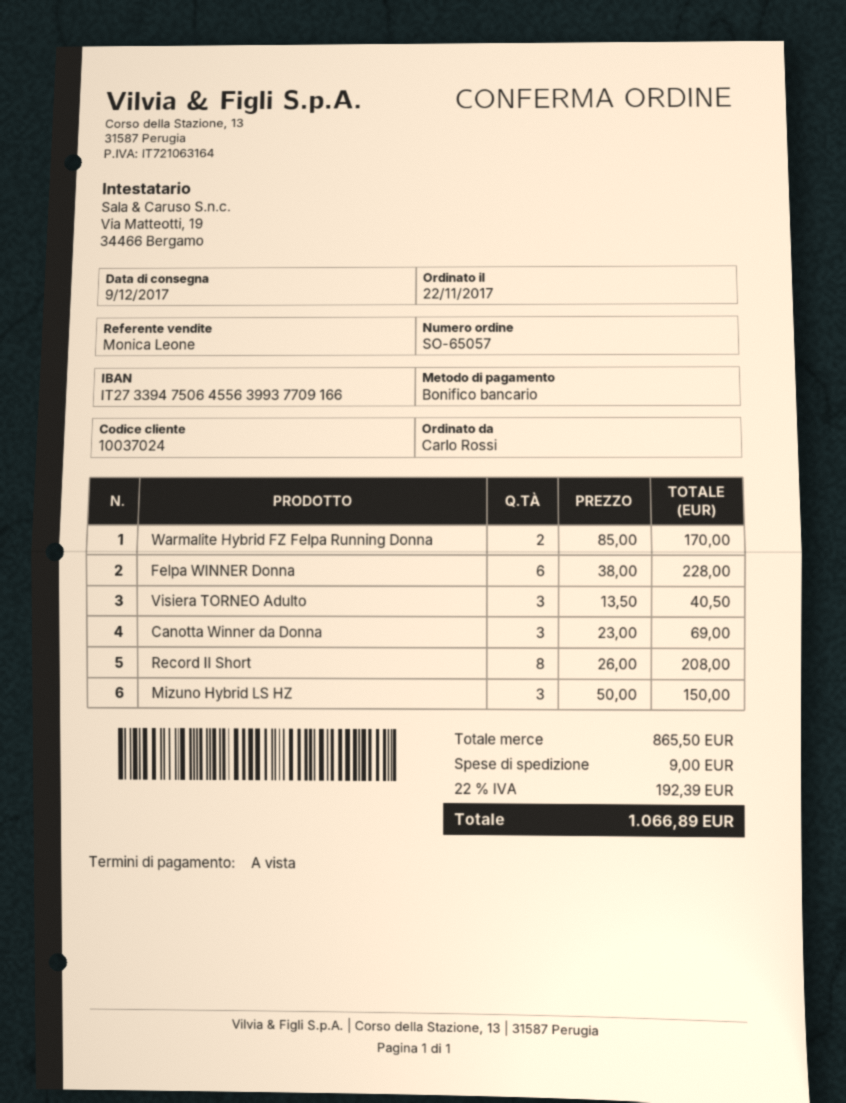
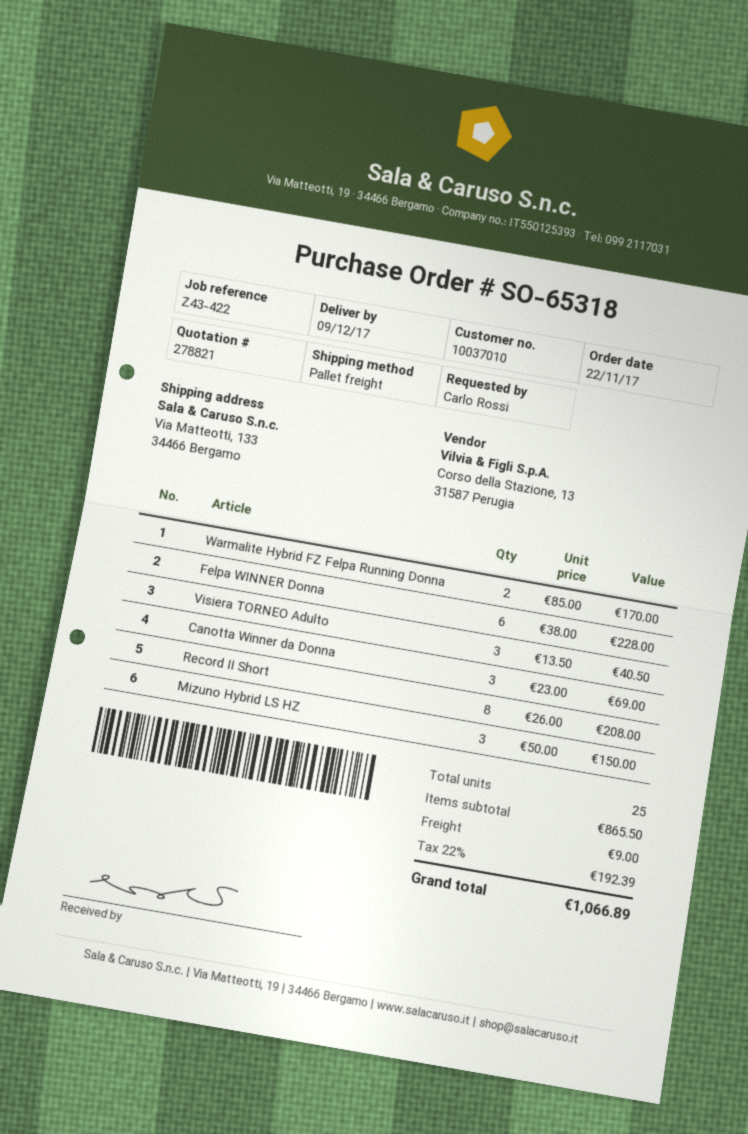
order number: SO-65057 -> SO-65318
customer number: 10037024 -> 10037010

